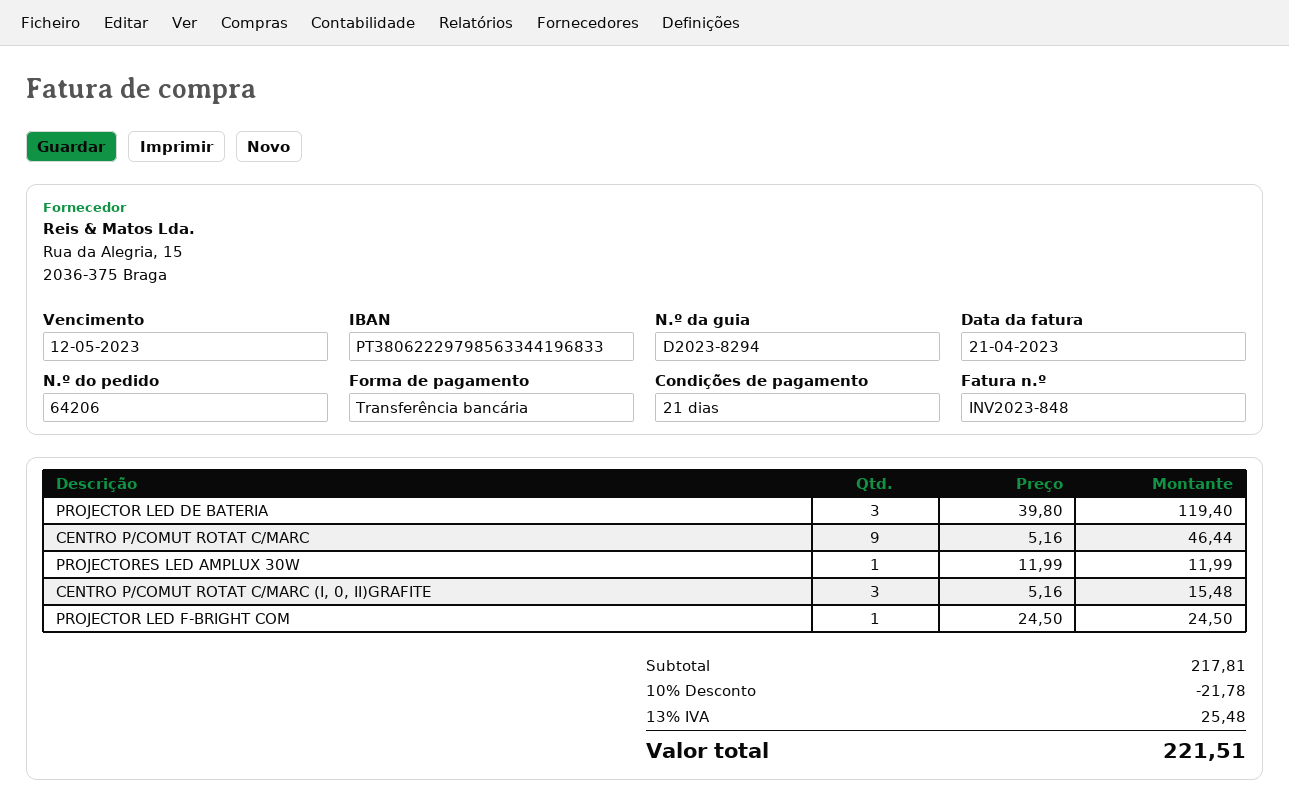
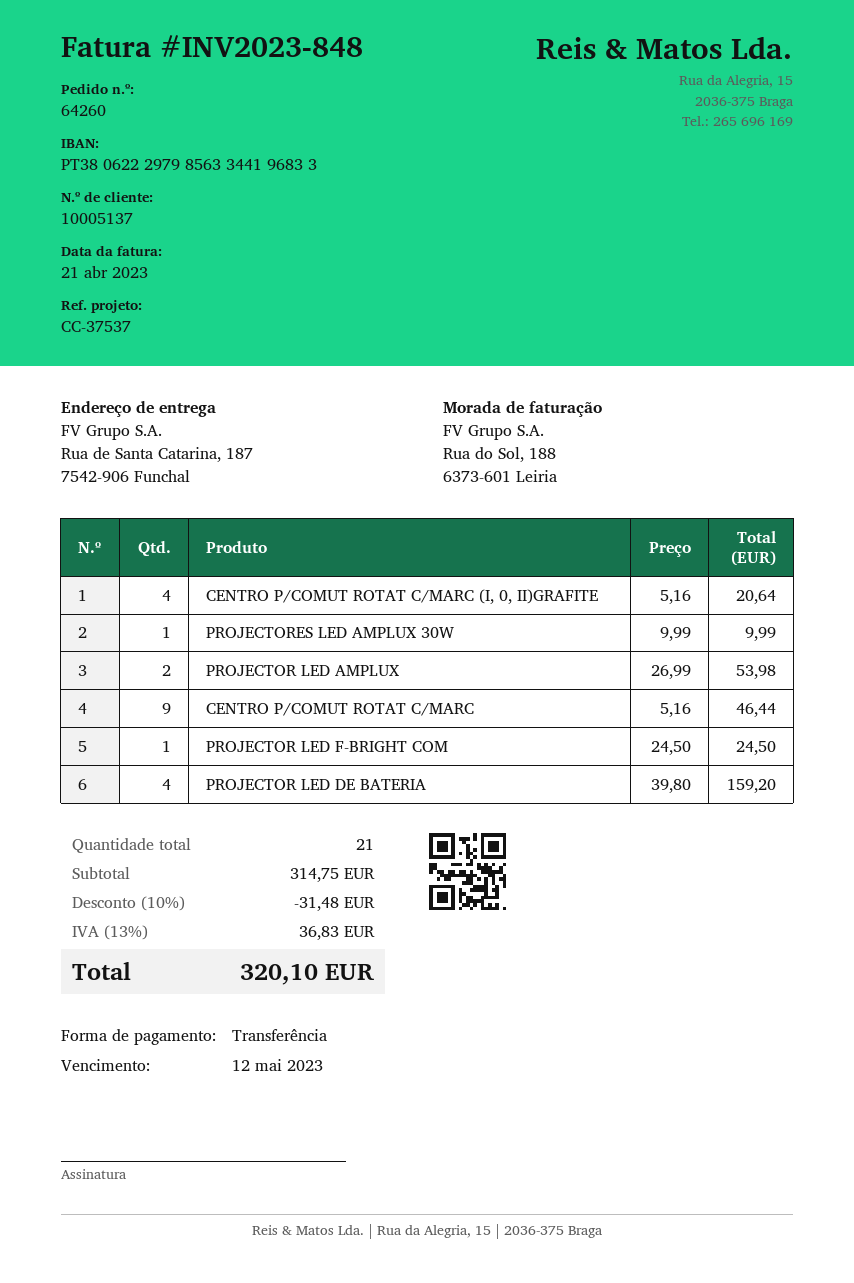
order number: 64206 -> 64260
PROJECTOR LED DE BATERIA: 3 x 39.80 = 119.40 -> 4 x 39.80 = 159.20
PROJECTORES LED AMPLUX 30W: 1 x 11.99 = 11.99 -> 1 x 9.99 = 9.99
CENTRO P/COMUT ROTAT C/MARC (I, 0, II)GRAFITE: 3 x 5.16 = 15.48 -> 4 x 5.16 = 20.64
PROJECTOR LED AMPLUX: none -> 2 x 26.99 = 53.98
subtotal: 217.81 -> 314.75
discount: 10% = 21.78 -> 10% = 31.48
tax: 13% = 25.48 -> 13% = 36.83
total: 221.51 -> 320.10

